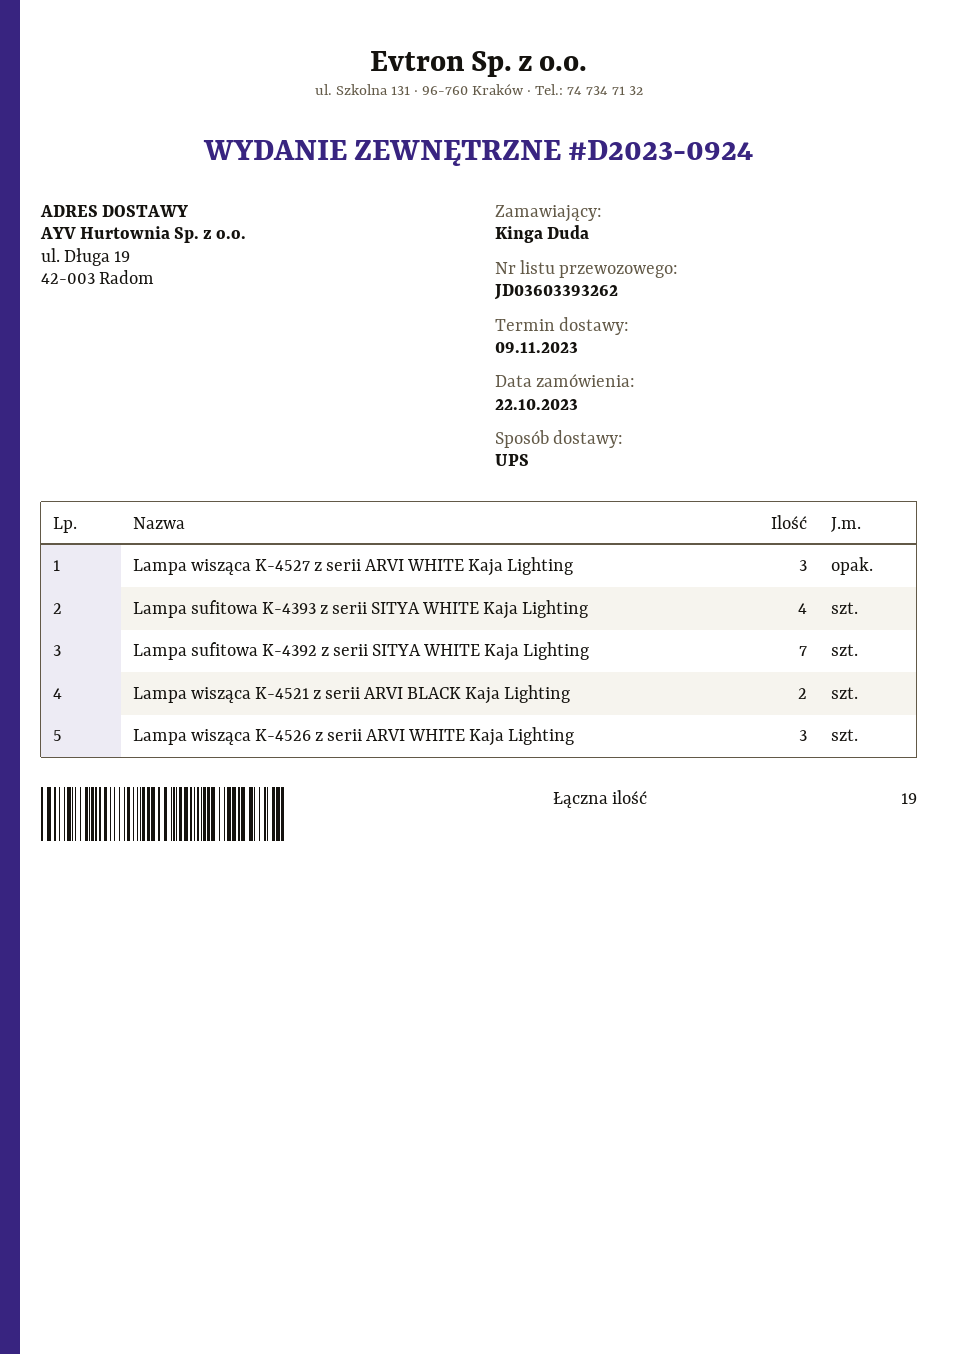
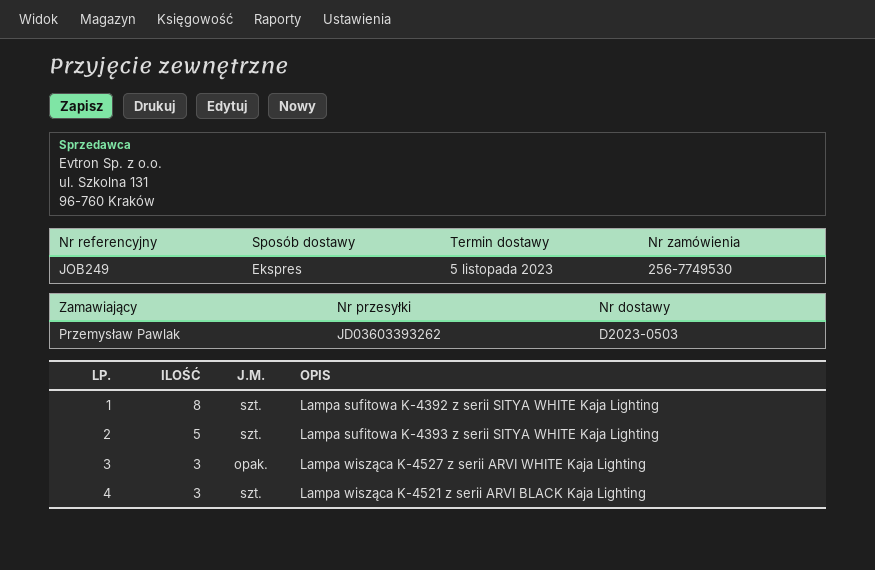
delivery note number: D2023-0924 -> D2023-0503
delivery date: 2023-11-09 -> 2023-11-05
ordered by: Kinga Duda -> Przemysław Pawlak
shipping method: UPS -> express
Lampa sufitowa K-4393 z serii SITYA WHITE Kaja Lighting: 4 -> 5
Lampa sufitowa K-4392 z serii SITYA WHITE Kaja Lighting: 7 -> 8
Lampa wisząca K-4521 z serii ARVI BLACK Kaja Lighting: 2 -> 3
Lampa wisząca K-4526 z serii ARVI WHITE Kaja Lighting: 3 -> none

